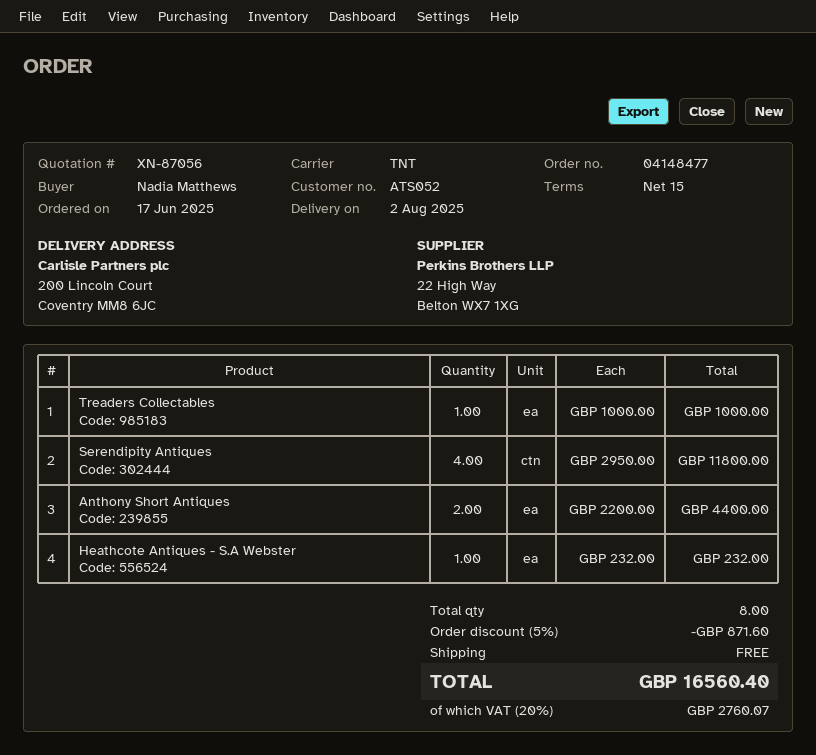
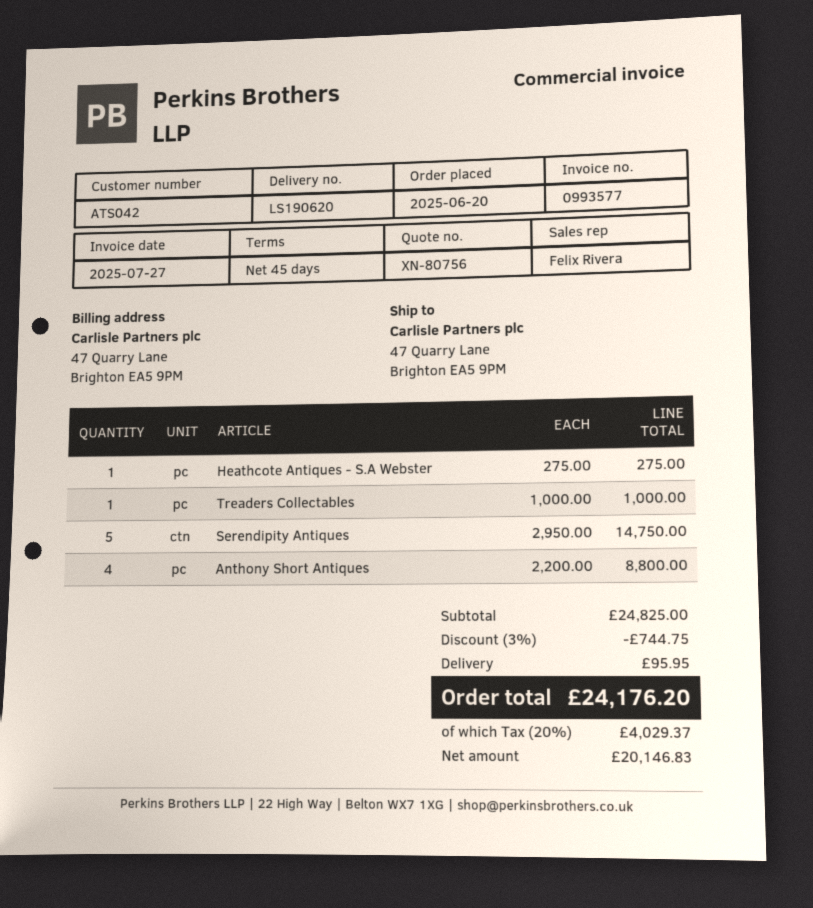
quote number: XN-87056 -> XN-80756
order date: 2025-06-17 -> 2025-06-20
payment terms: 15 days -> 45 days
customer number: ATS052 -> ATS042
ship to: 200 Lincoln Court, Coventry MM8 6JC -> 47 Quarry Lane, Brighton EA5 9PM
Serendipity Antiques: 4 x 2950.00 = 11800.00 -> 5 x 2950.00 = 14750.00
Anthony Short Antiques: 2 x 2200.00 = 4400.00 -> 4 x 2200.00 = 8800.00
Heathcote Antiques - S.A Webster: 1 x 232.00 = 232.00 -> 1 x 275.00 = 275.00
discount: 5% = 871.60 -> 3% = 744.75
shipping: 0.00 -> 95.95
tax: 20% = 2760.07 -> 20% = 4029.37
total: 16560.40 -> 24176.20

